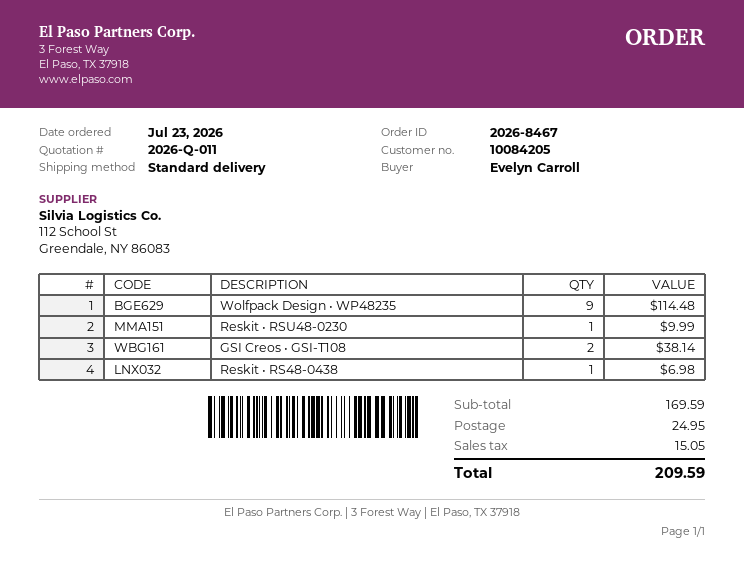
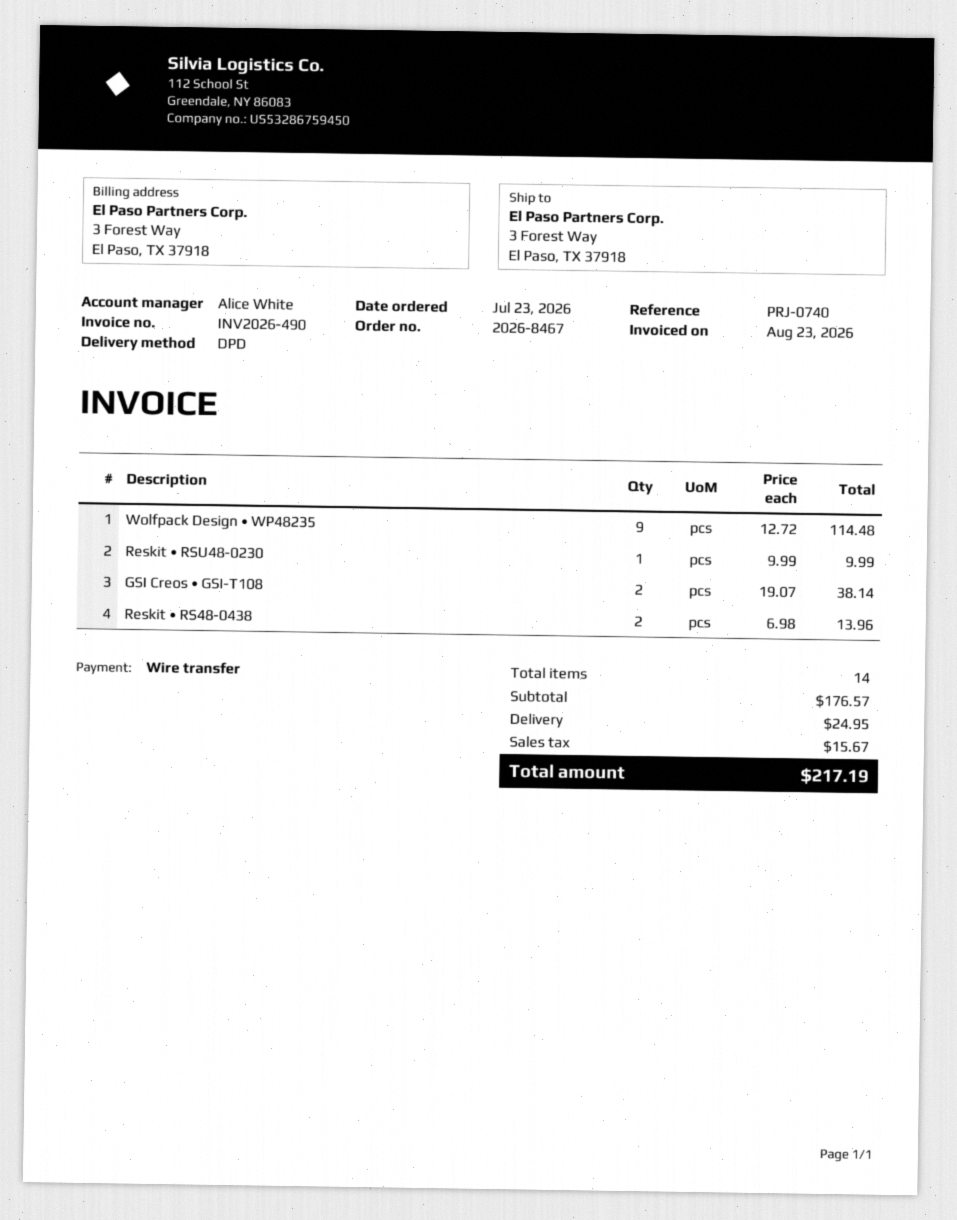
shipping method: standard -> DPD
Reskit • RS48-0438: 1 for 6.98 -> 2 for 13.96
subtotal: 169.59 -> 176.57
tax: 15.05 -> 15.67
total: 209.59 -> 217.19

